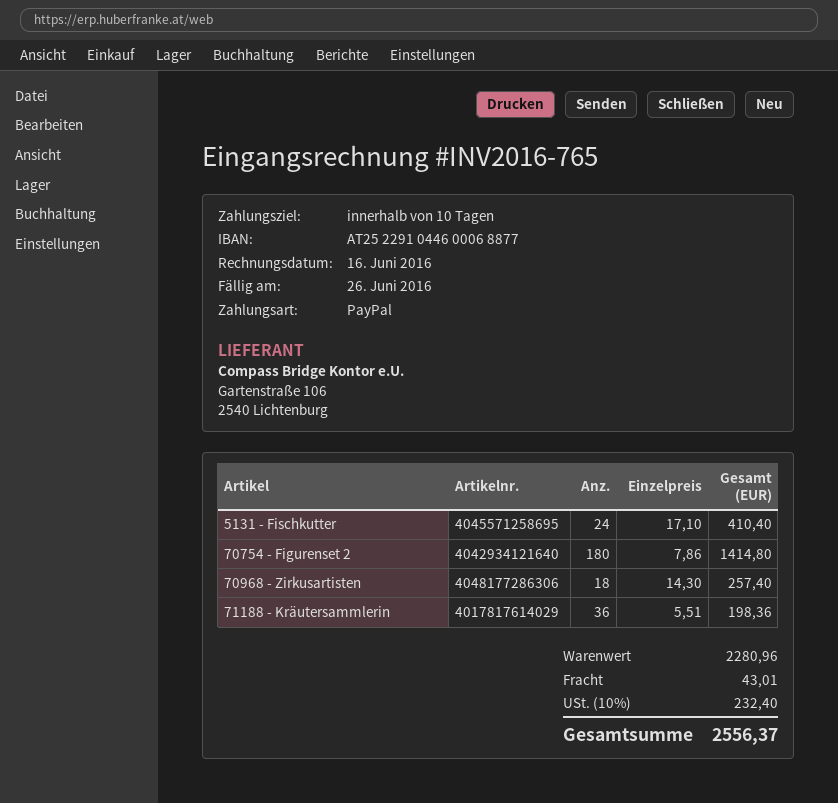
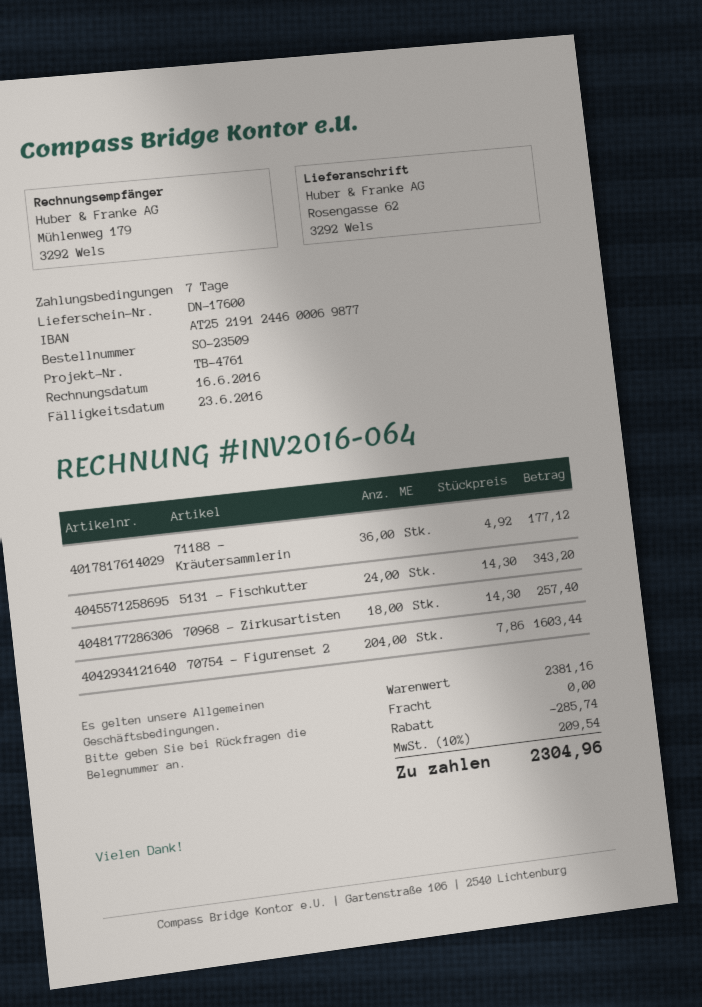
invoice number: INV2016-765 -> INV2016-064
payment terms: 10 days -> 7 days
due date: 2016-06-26 -> 2016-06-23
bank account: AT252291044600068877 -> AT252191244600069877
5131 - Fischkutter: 24 x 17.10 = 410.40 -> 24 x 14.30 = 343.20
70754 - Figurenset 2: 180 x 7.86 = 1414.80 -> 204 x 7.86 = 1603.44
71188 - Kräutersammlerin: 36 x 5.51 = 198.36 -> 36 x 4.92 = 177.12
subtotal: 2280.96 -> 2381.16
discount: none -> 285.74
shipping: 43.01 -> 0.00
tax: 10% = 232.40 -> 10% = 209.54
total: 2556.37 -> 2304.96

